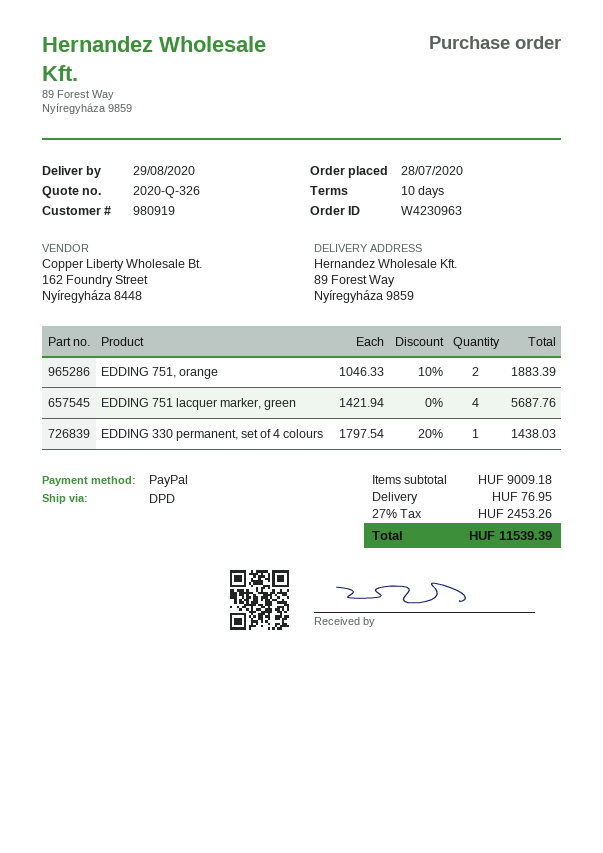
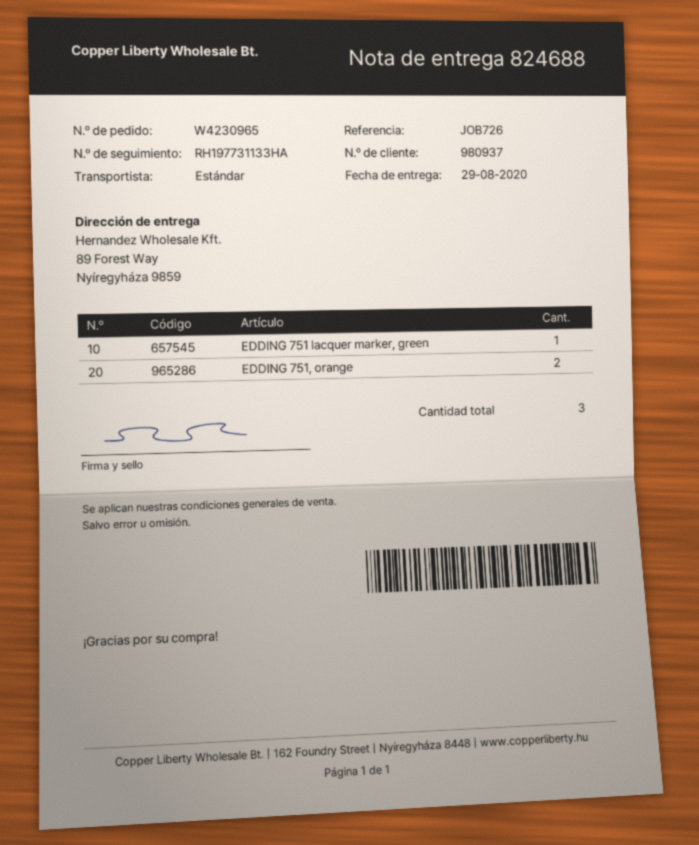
order number: W4230963 -> W4230965
customer number: 980919 -> 980937
shipping method: DPD -> standard
EDDING 751 lacquer marker, green: 4 -> 1
EDDING 330 permanent, set of 4 colours: 1 -> none

